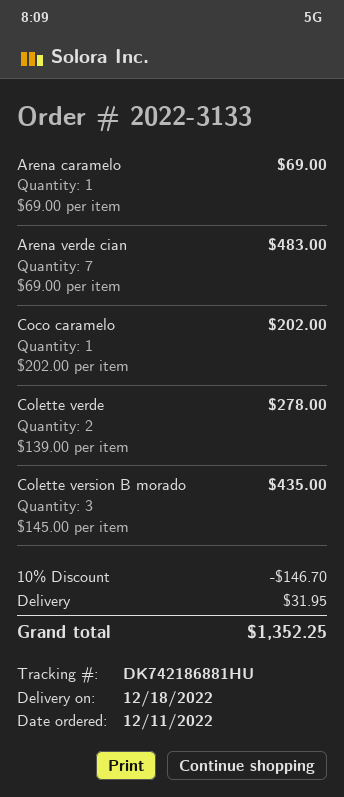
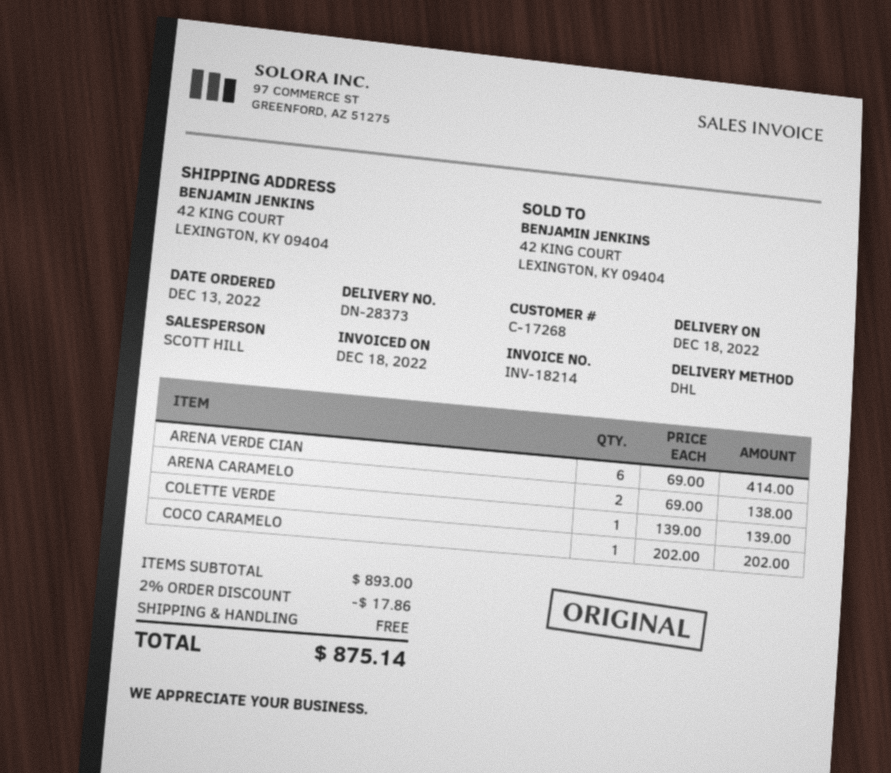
order date: 2022-12-11 -> 2022-12-13
Arena caramelo: 1 x 69.00 = 69.00 -> 2 x 69.00 = 138.00
Arena verde cian: 7 x 69.00 = 483.00 -> 6 x 69.00 = 414.00
Colette verde: 2 x 139.00 = 278.00 -> 1 x 139.00 = 139.00
Colette version B morado: 3 x 145.00 = 435.00 -> none
discount: 10% = 146.70 -> 2% = 17.86
shipping: 31.95 -> 0.00
total: 1352.25 -> 875.14

